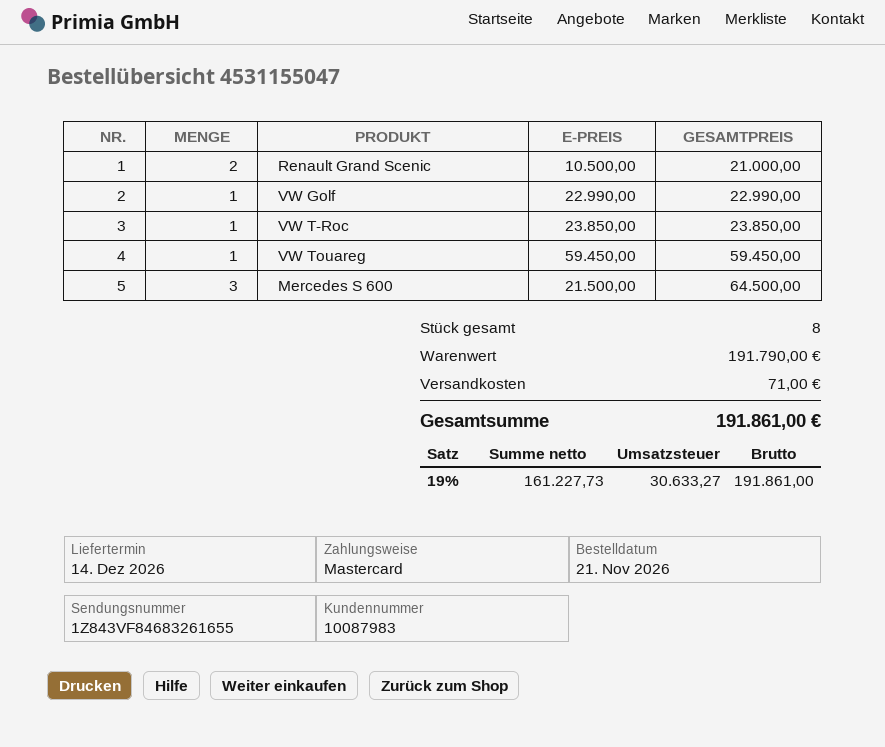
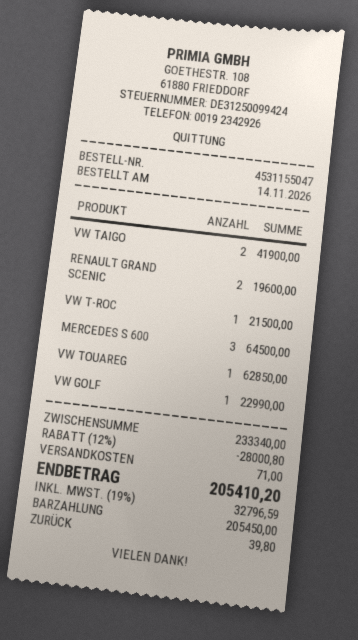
order date: 2026-11-21 -> 2026-11-14
payment method: Mastercard -> cash
Renault Grand Scenic: 2 for 21000.00 -> 2 for 19600.00
VW T-Roc: 1 for 23850.00 -> 1 for 21500.00
VW Touareg: 1 for 59450.00 -> 1 for 62850.00
VW TAIGO: none -> 2 for 41900.00
subtotal: 191790.00 -> 233340.00
discount: none -> 12% = 28000.80
tax: 19% = 30633.27 -> 19% = 32796.59
total: 191861.00 -> 205410.20

